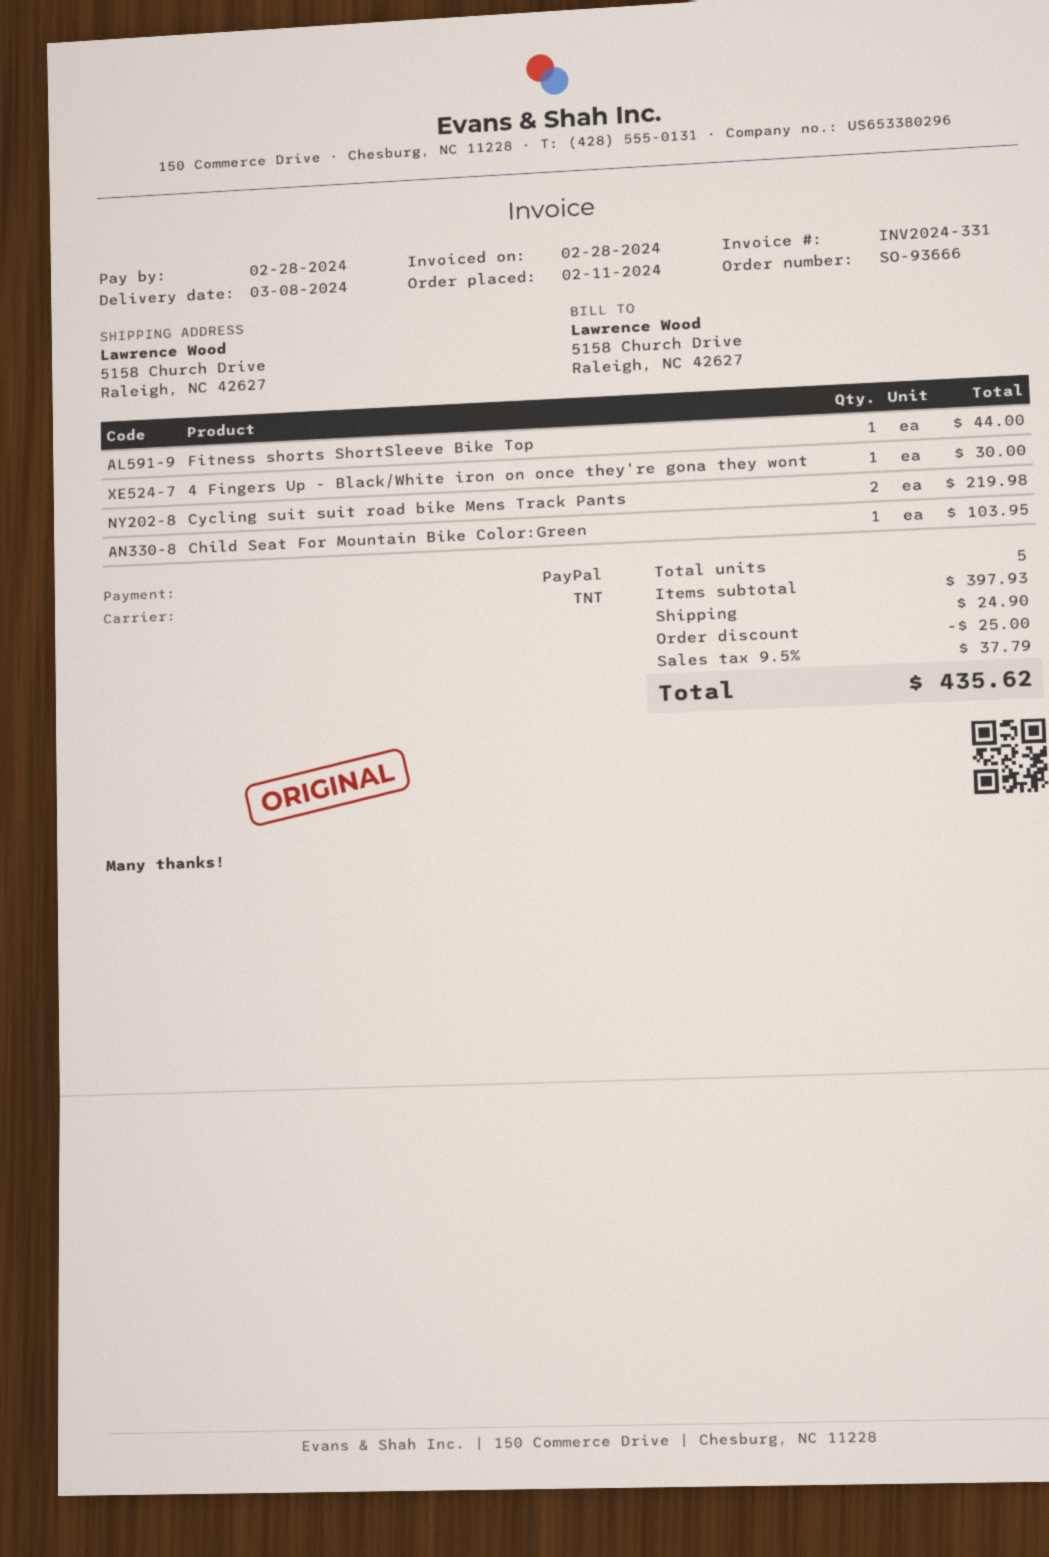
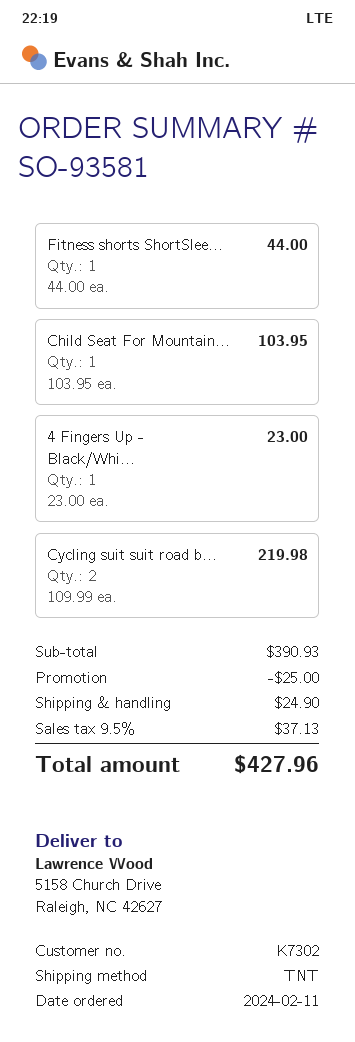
order number: SO-93666 -> SO-93581
4 Fingers Up - Black/White iron on once they're gona they wont: 1 for 30.00 -> 1 for 23.00
subtotal: 397.93 -> 390.93
tax: 9.5% = 37.79 -> 9.5% = 37.13
total: 435.62 -> 427.96

